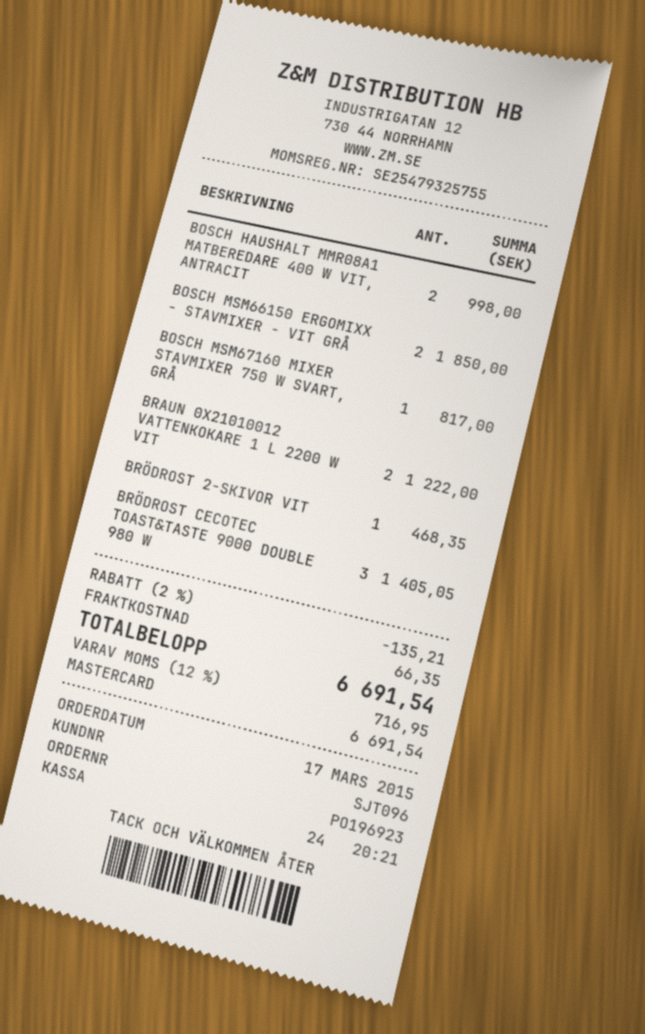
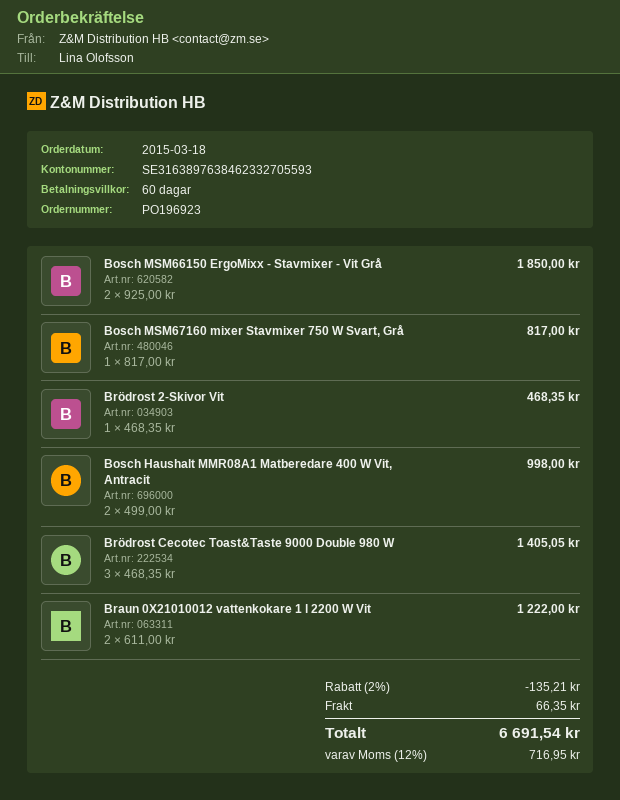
order date: 2015-03-17 -> 2015-03-18

